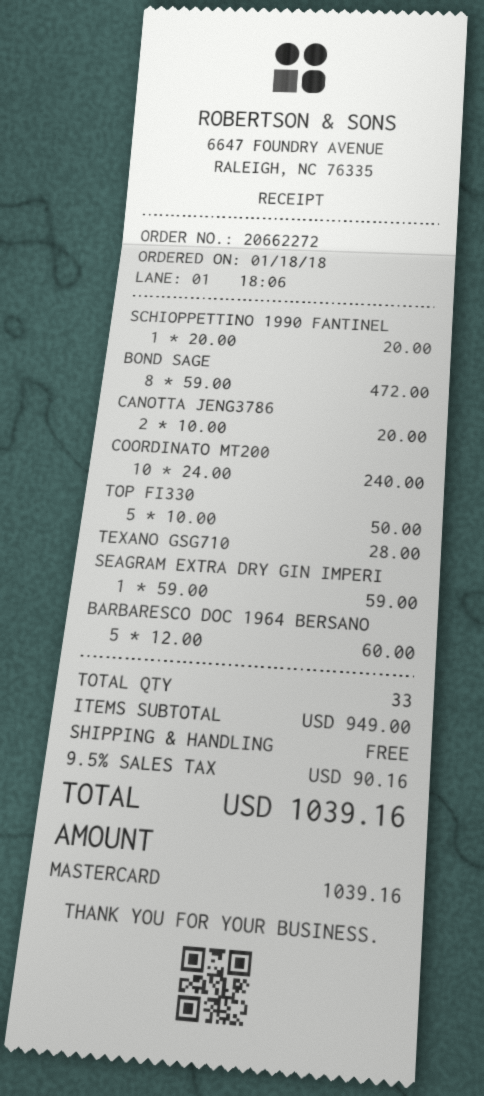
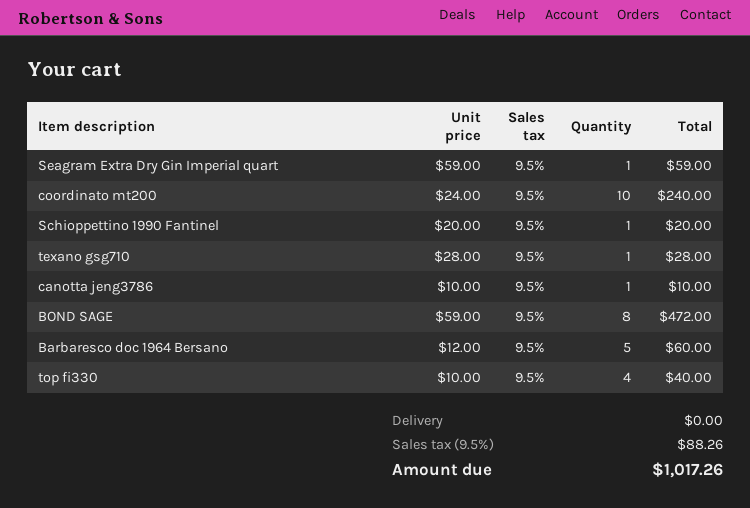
CANOTTA JENG3786: 2 x 10.00 = 20.00 -> 1 x 10.00 = 10.00
TOP FI330: 5 x 10.00 = 50.00 -> 4 x 10.00 = 40.00
tax: 9.5% = 90.16 -> 9.5% = 88.26
total: 1039.16 -> 1017.26

